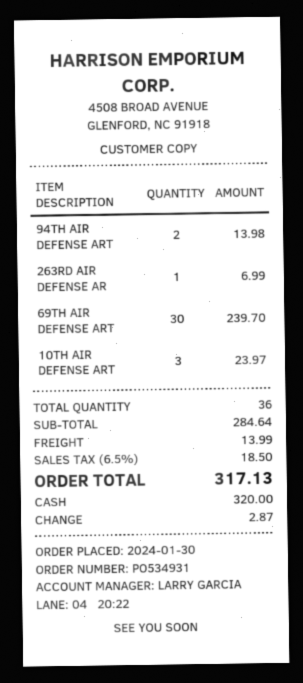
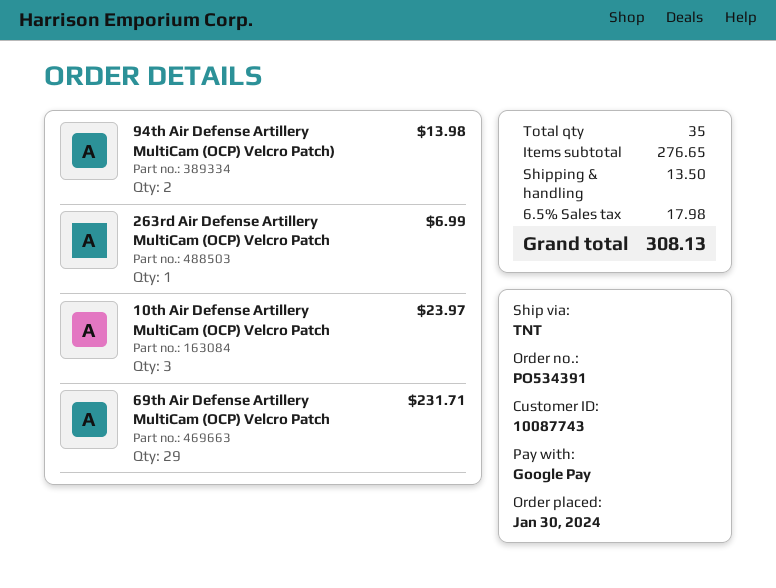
order number: PO534931 -> PO534391
payment method: cash -> Google Pay
69TH AIR DEFENSE ART: 30 for 239.70 -> 29 for 231.71
total quantity: 36 -> 35
subtotal: 284.64 -> 276.65
shipping: 13.99 -> 13.50
tax: 6.5% = 18.50 -> 6.5% = 17.98
total: 317.13 -> 308.13

